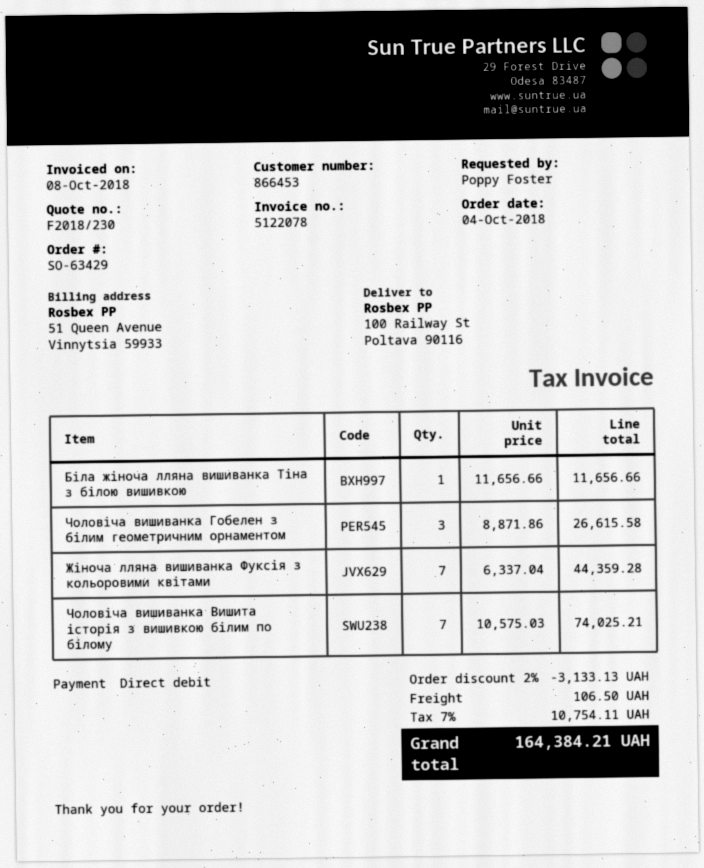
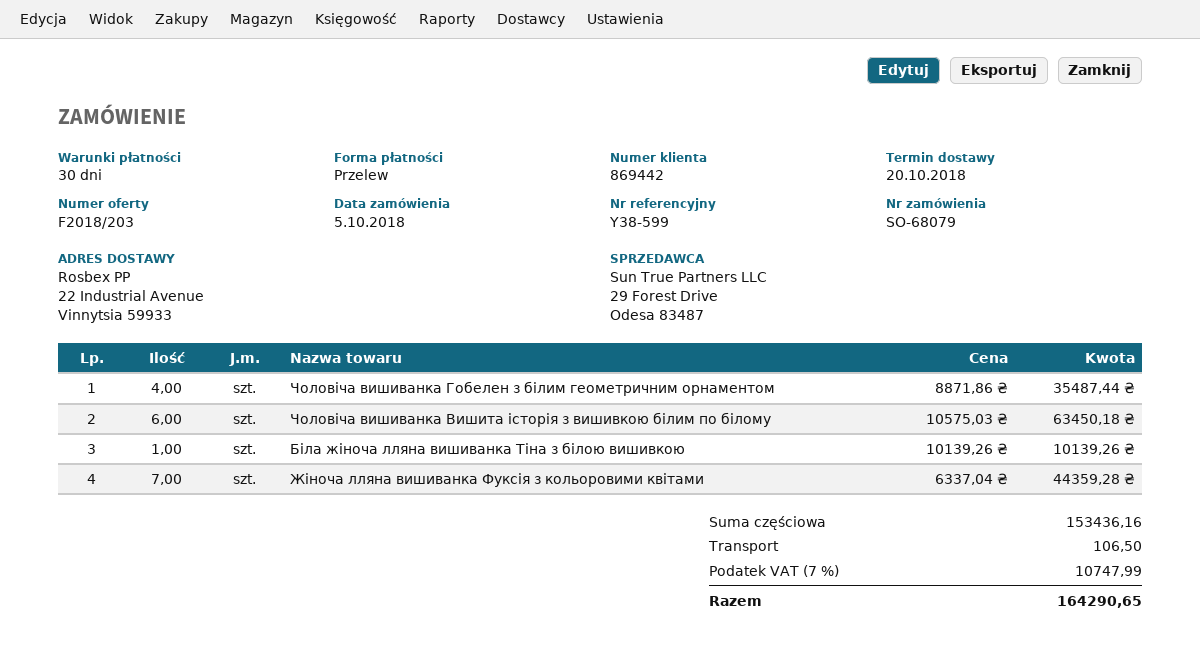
quote number: F2018/230 -> F2018/203
order number: SO-63429 -> SO-68079
order date: 2018-10-04 -> 2018-10-05
customer number: 866453 -> 869442
payment method: direct debit -> bank transfer
ship to: 100 Railway St, Poltava 90116 -> 22 Industrial Avenue, Vinnytsia 59933
Біла жіноча лляна вишиванка Тіна з білою вишивкою: 1 x 11656.66 = 11656.66 -> 1 x 10139.26 = 10139.26
Чоловіча вишиванка Гобелен з білим геометричним орнаментом: 3 x 8871.86 = 26615.58 -> 4 x 8871.86 = 35487.44
Чоловіча вишиванка Вишита історія з вишивкою білим по білому: 7 x 10575.03 = 74025.21 -> 6 x 10575.03 = 63450.18
discount: 2% = 3133.13 -> none
tax: 7% = 10754.11 -> 7% = 10747.99
total: 164384.21 -> 164290.65

